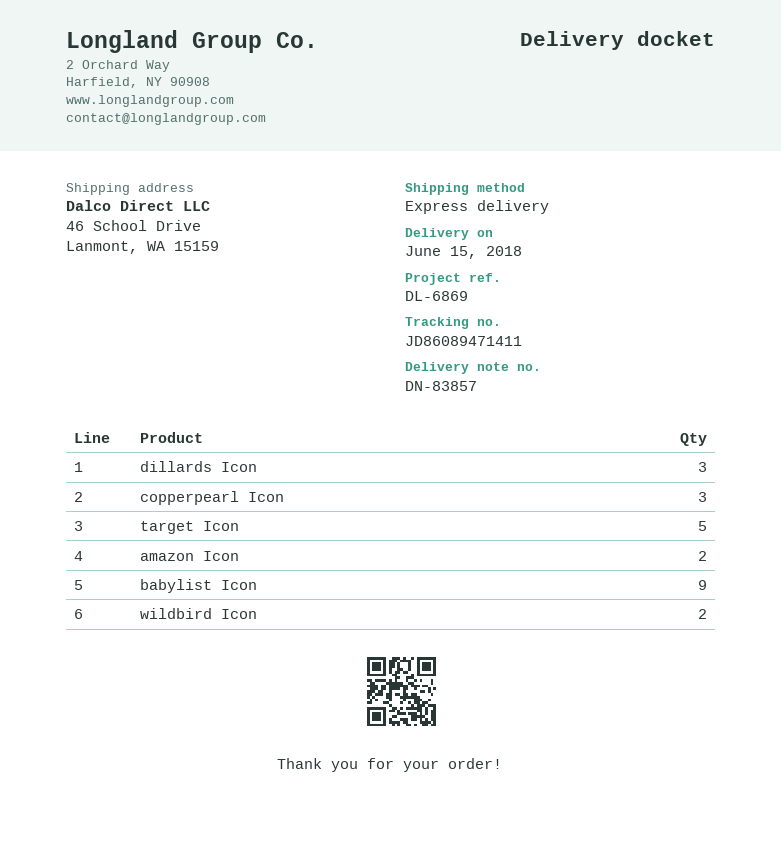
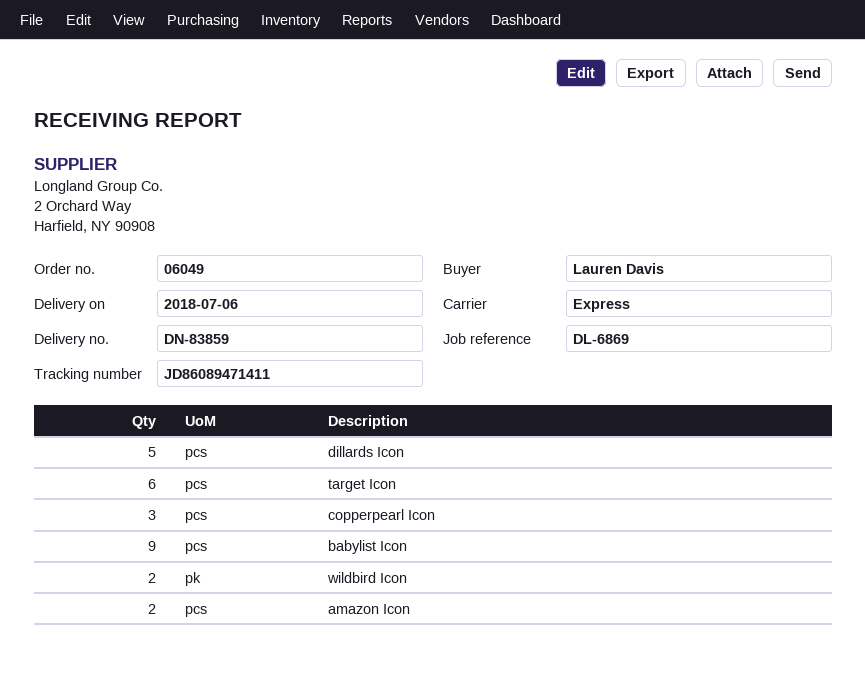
delivery note number: DN-83857 -> DN-83859
delivery date: 2018-06-15 -> 2018-07-06
dillards Icon: 3 -> 5
target Icon: 5 -> 6

